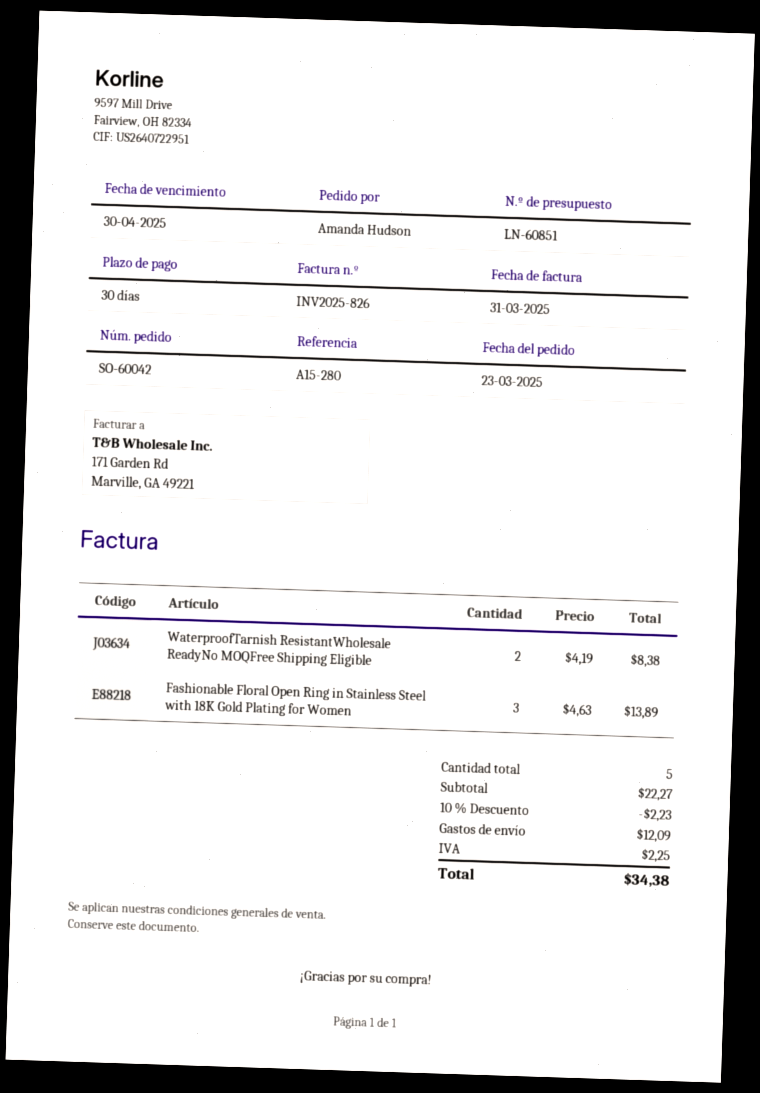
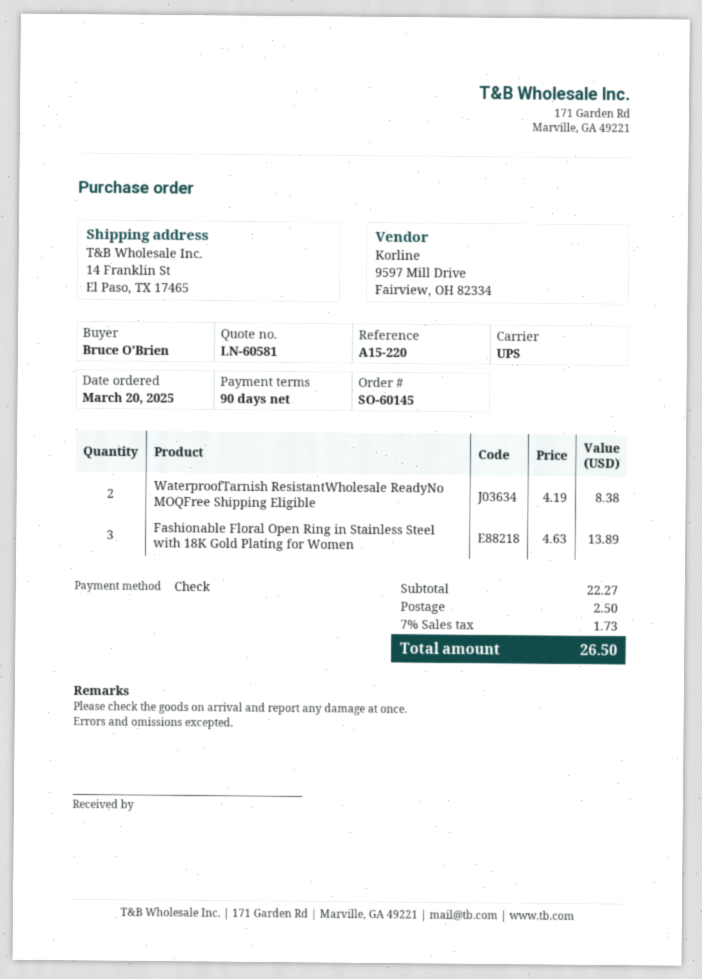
quote number: LN-60851 -> LN-60581
order number: SO-60042 -> SO-60145
order date: 2025-03-23 -> 2025-03-20
payment terms: 30 days -> 90 days
reference: A15-280 -> A15-220
ordered by: Amanda Hudson -> Bruce O'Brien
discount: 10% = 2.23 -> none
shipping: 12.09 -> 2.50
tax: 2.25 -> 1.73
total: 34.38 -> 26.50

